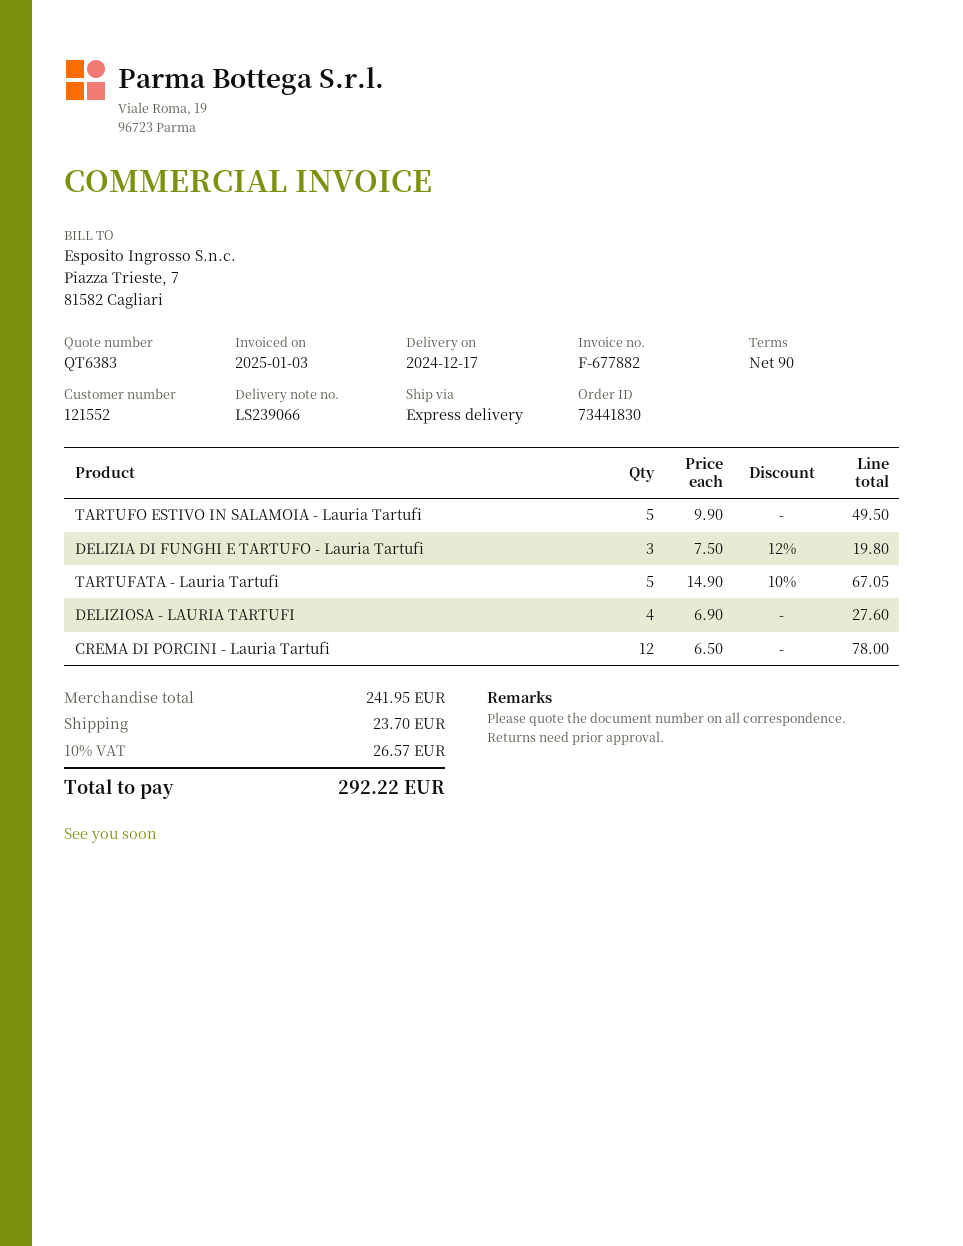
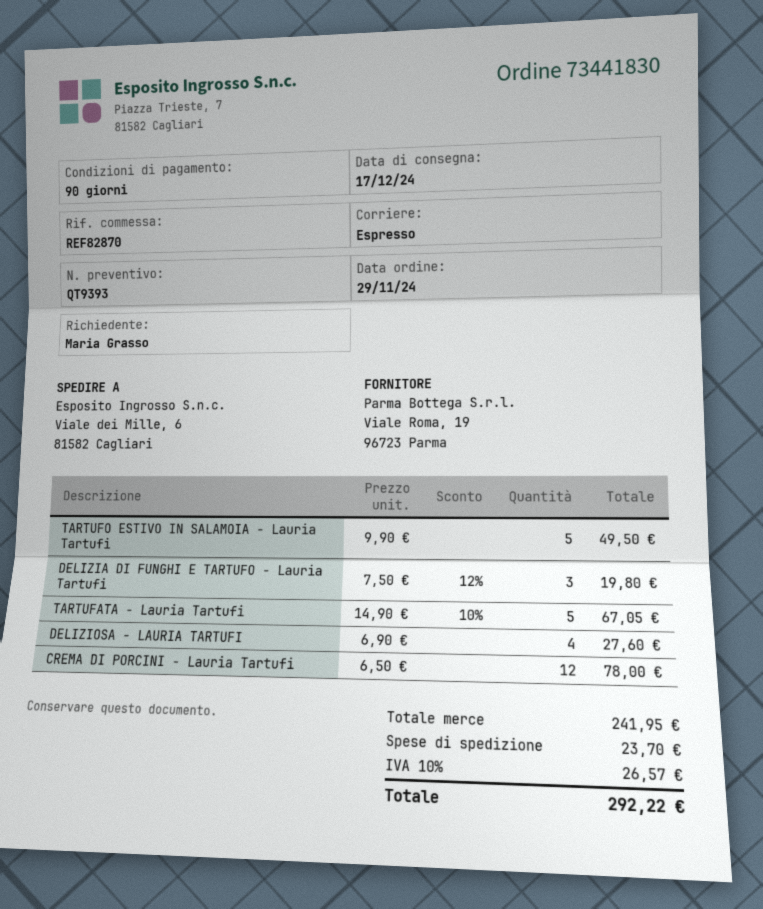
quote number: QT6383 -> QT9393

